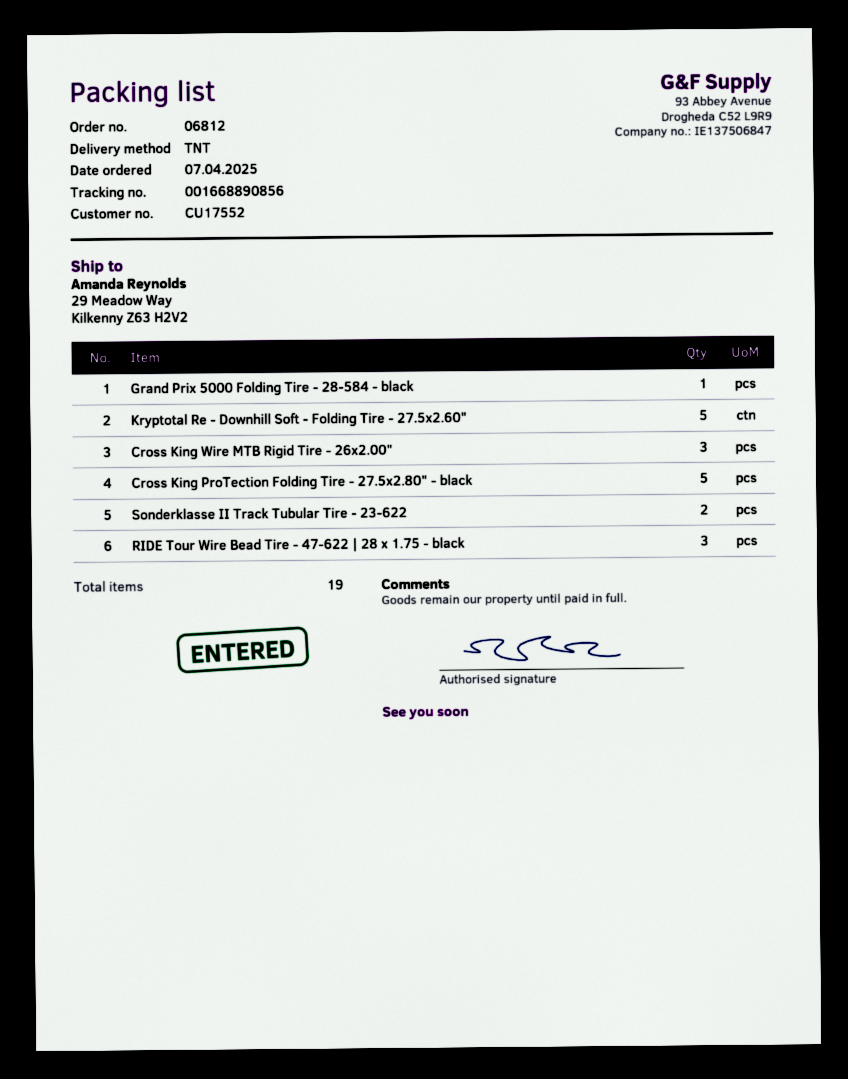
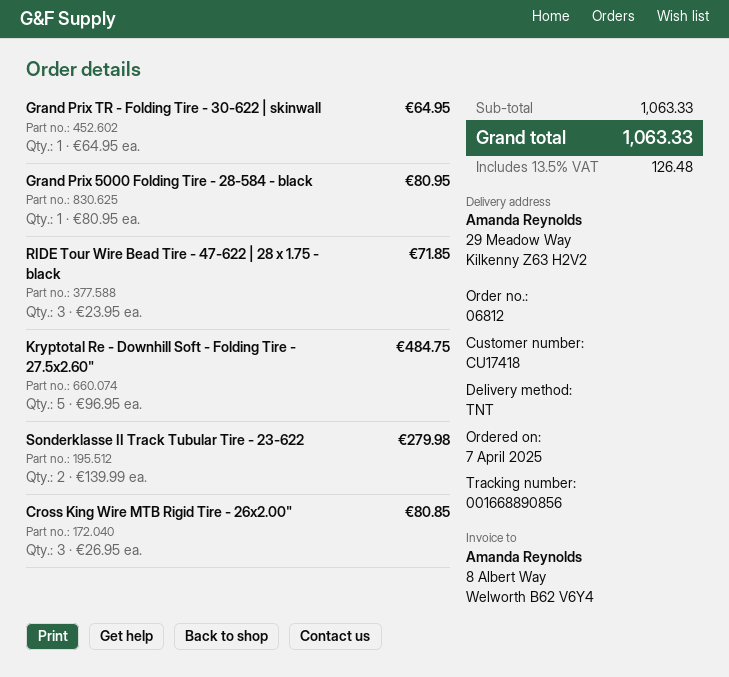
customer number: CU17552 -> CU17418
Cross King ProTection Folding Tire - 27.5x2.80" - black: 5 -> none
Grand Prix TR - Folding Tire - 30-622 | skinwall: none -> 1

